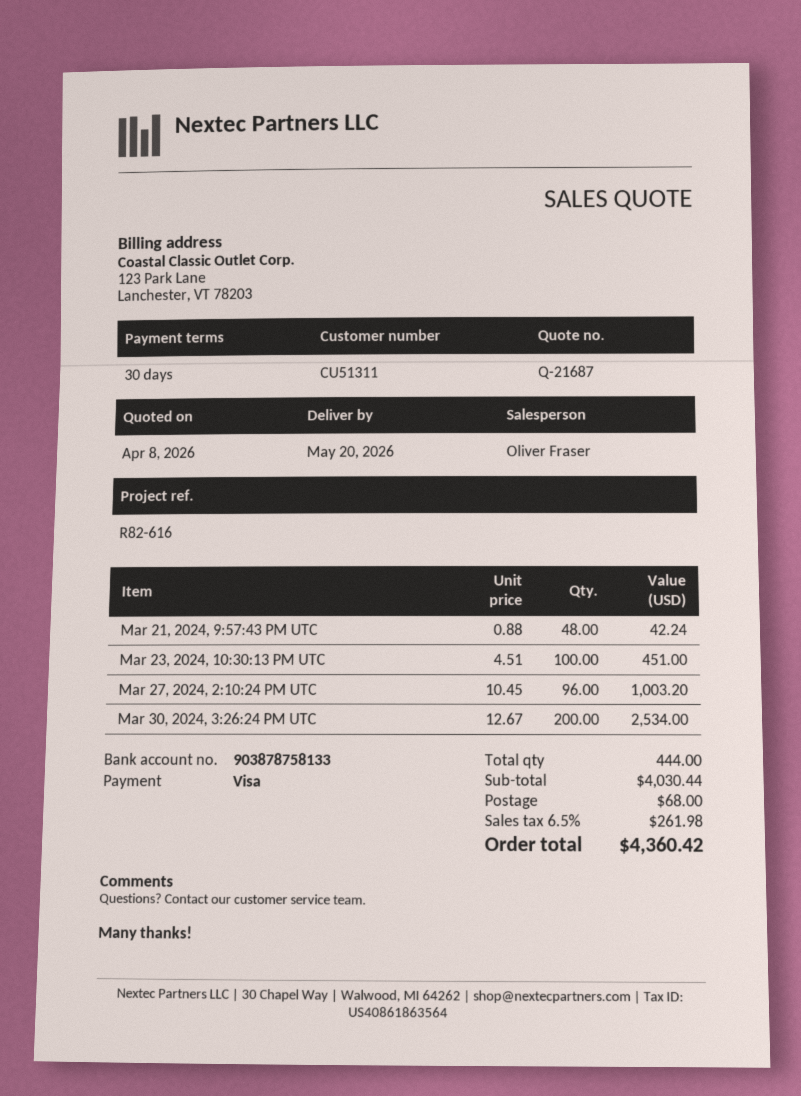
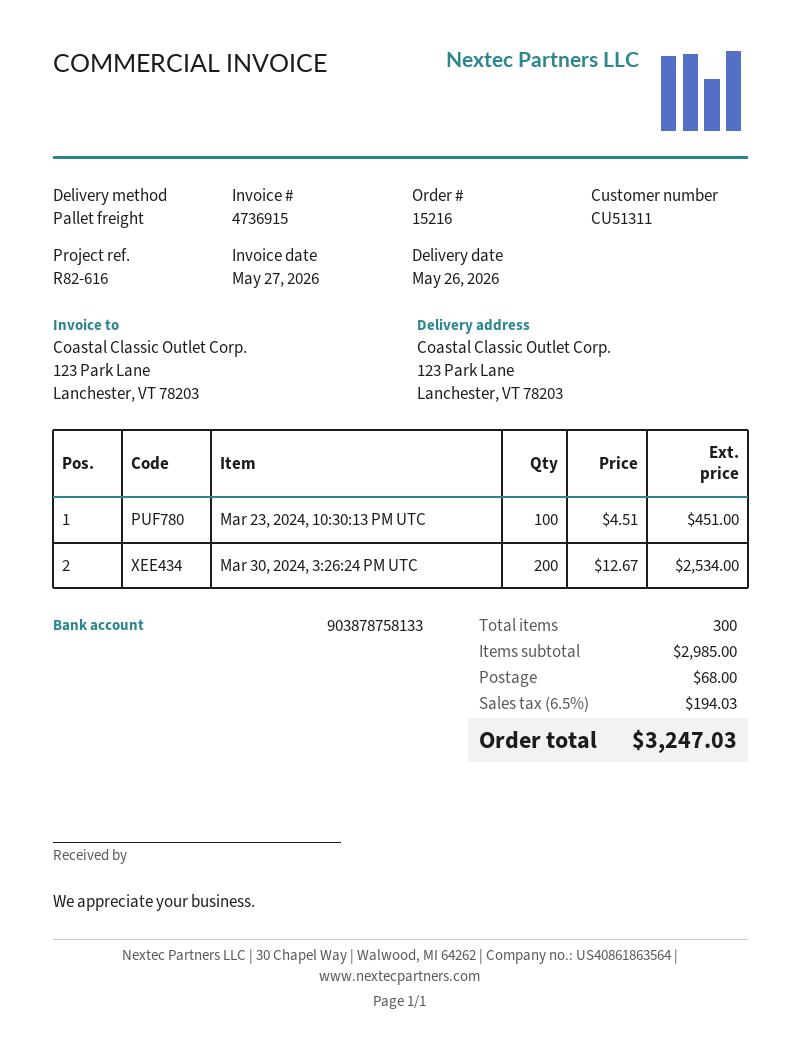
delivery date: 2026-05-20 -> 2026-05-26
Mar 21, 2024, 9:57:43 PM UTC: 48 x 0.88 = 42.24 -> none
Mar 27, 2024, 2:10:24 PM UTC: 96 x 10.45 = 1003.20 -> none
total quantity: 444 -> 300
subtotal: 4030.44 -> 2985.00
tax: 6.5% = 261.98 -> 6.5% = 194.03
total: 4360.42 -> 3247.03

